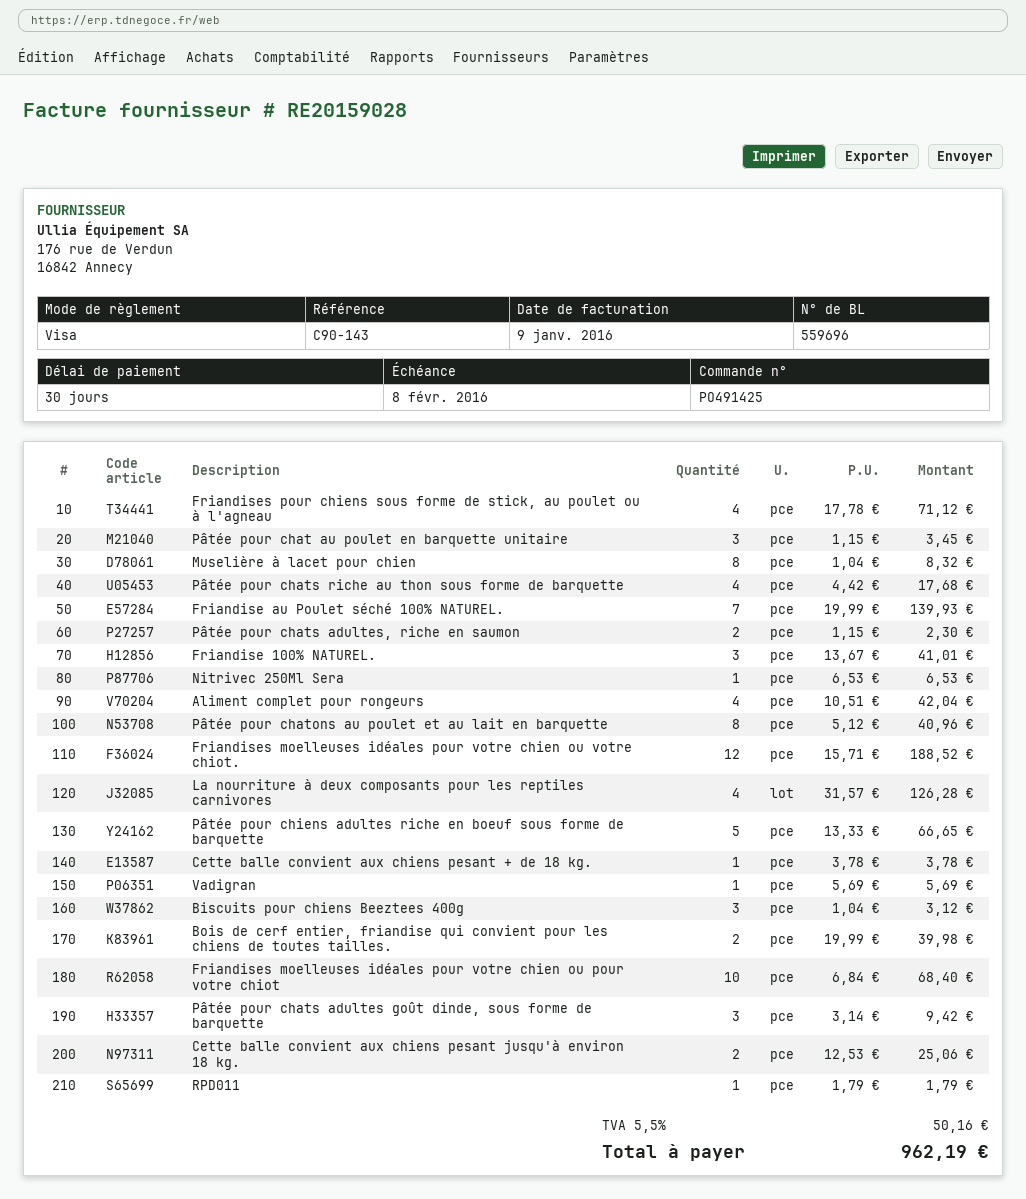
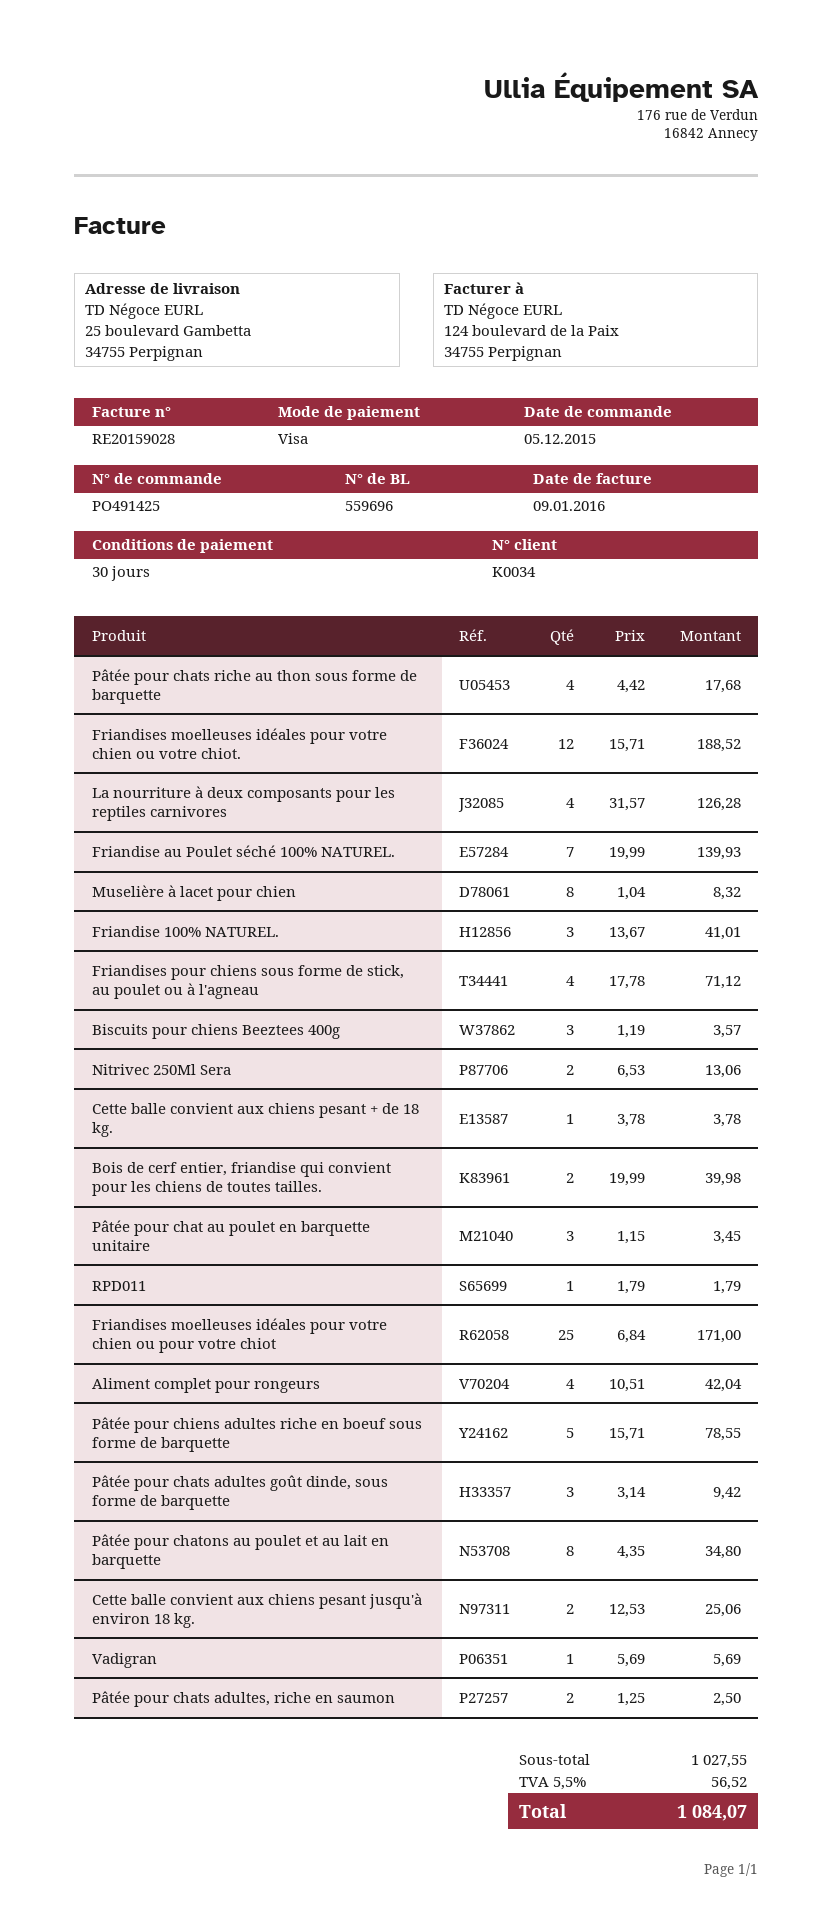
Pâtée pour chats adultes, riche en saumon: 2 x 1.15 = 2.30 -> 2 x 1.25 = 2.50
Nitrivec 250Ml Sera: 1 x 6.53 = 6.53 -> 2 x 6.53 = 13.06
Pâtée pour chatons au poulet et au lait en barquette: 8 x 5.12 = 40.96 -> 8 x 4.35 = 34.80
Pâtée pour chiens adultes riche en boeuf sous forme de barquette: 5 x 13.33 = 66.65 -> 5 x 15.71 = 78.55
Biscuits pour chiens Beeztees 400g: 3 x 1.04 = 3.12 -> 3 x 1.19 = 3.57
Friandises moelleuses idéales pour votre chien ou pour votre chiot: 10 x 6.84 = 68.40 -> 25 x 6.84 = 171.00
tax: 5.5% = 50.16 -> 5.5% = 56.52
total: 962.19 -> 1084.07

